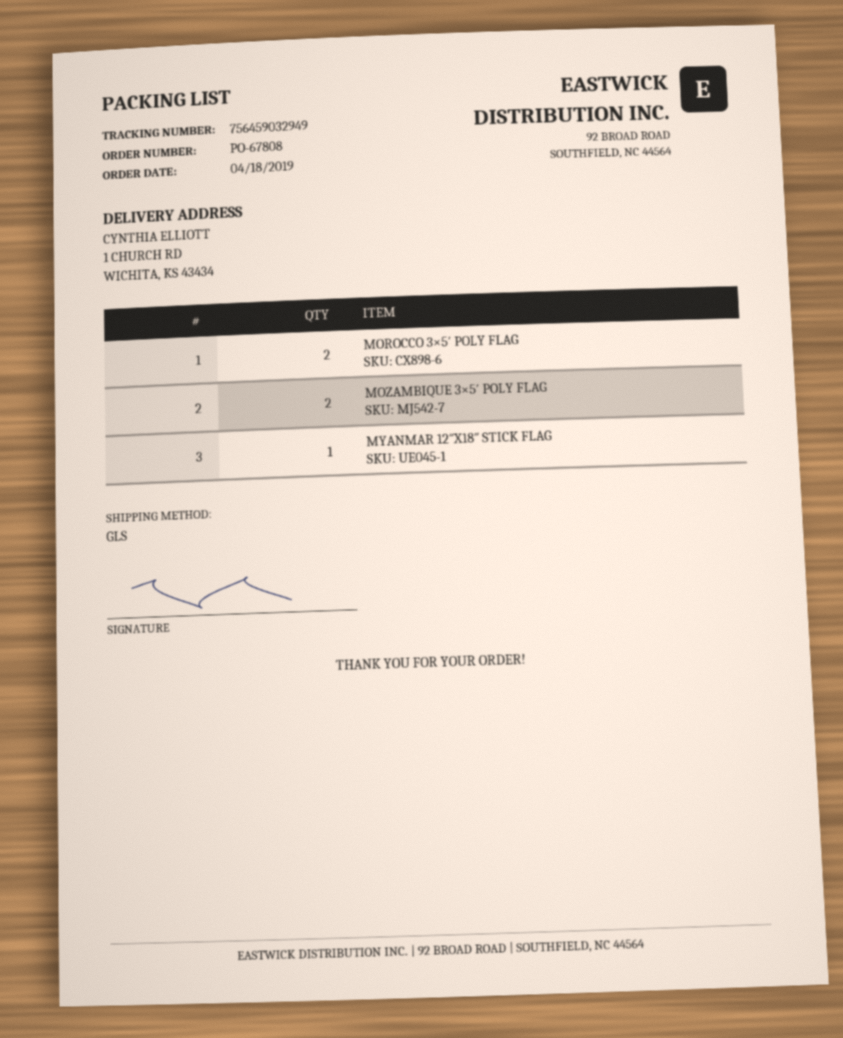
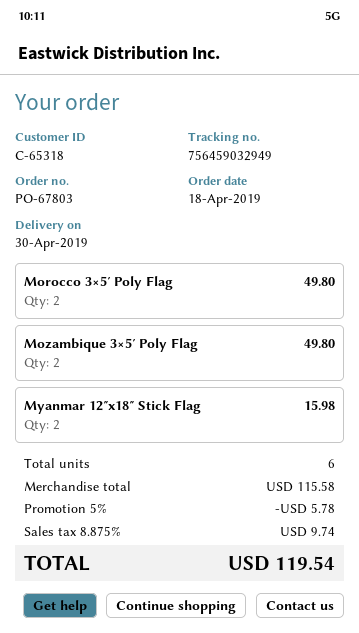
order number: PO-67808 -> PO-67803
MYANMAR 12″X18″ STICK FLAG: 1 -> 2

